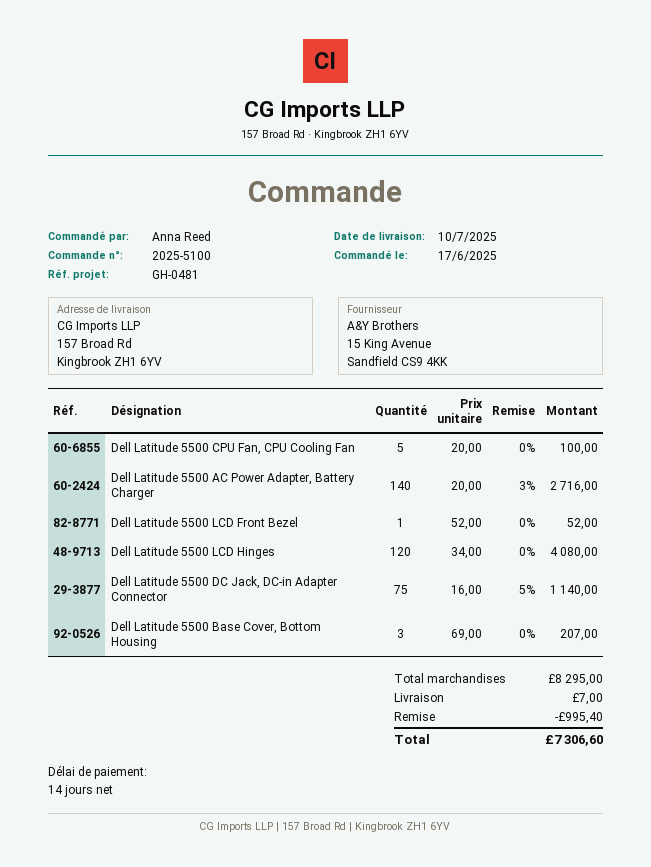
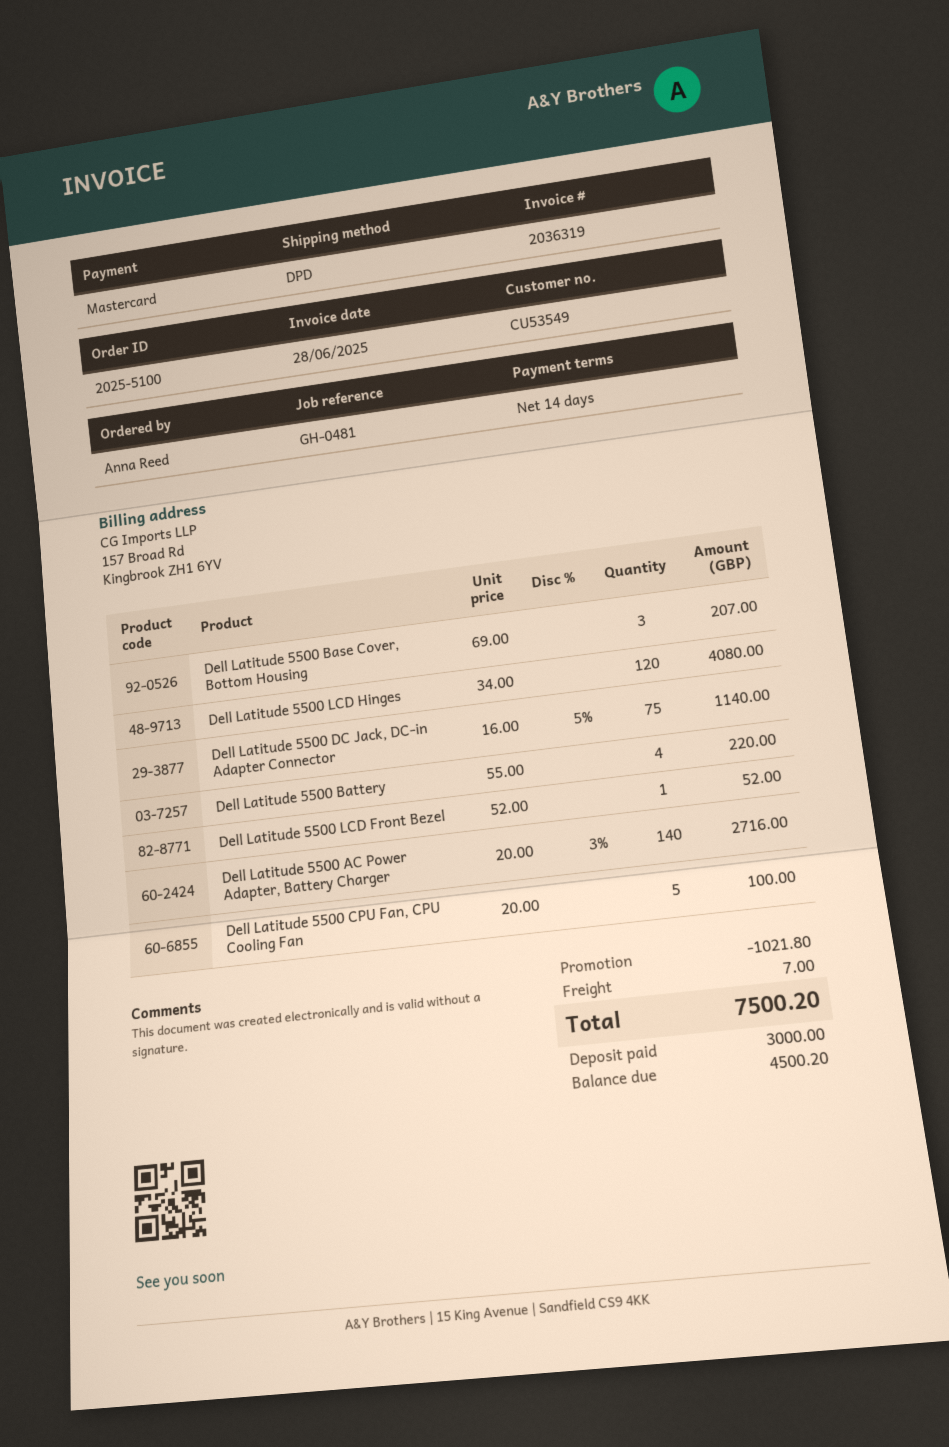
Dell Latitude 5500 Battery: none -> 4 x 55.00 = 220.00
discount: 995.40 -> 1021.80
total: 7306.60 -> 7500.20

